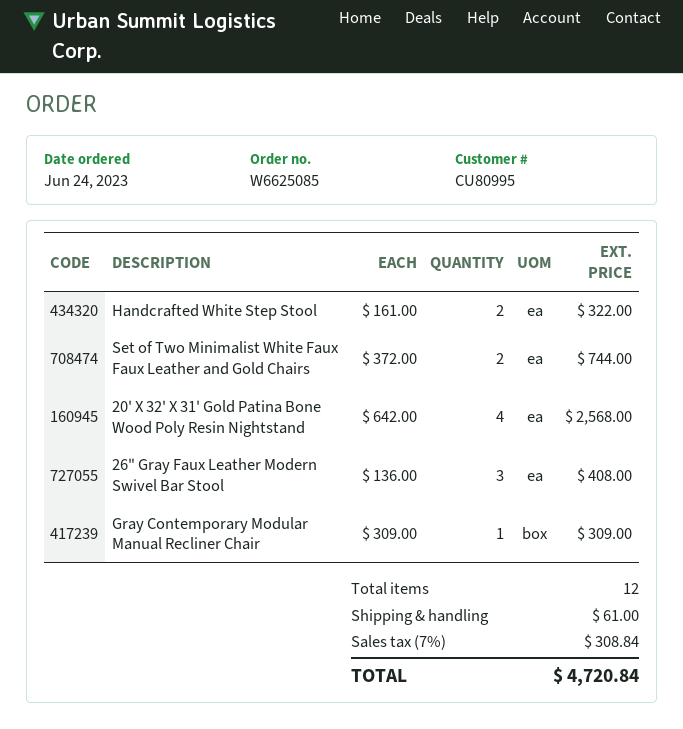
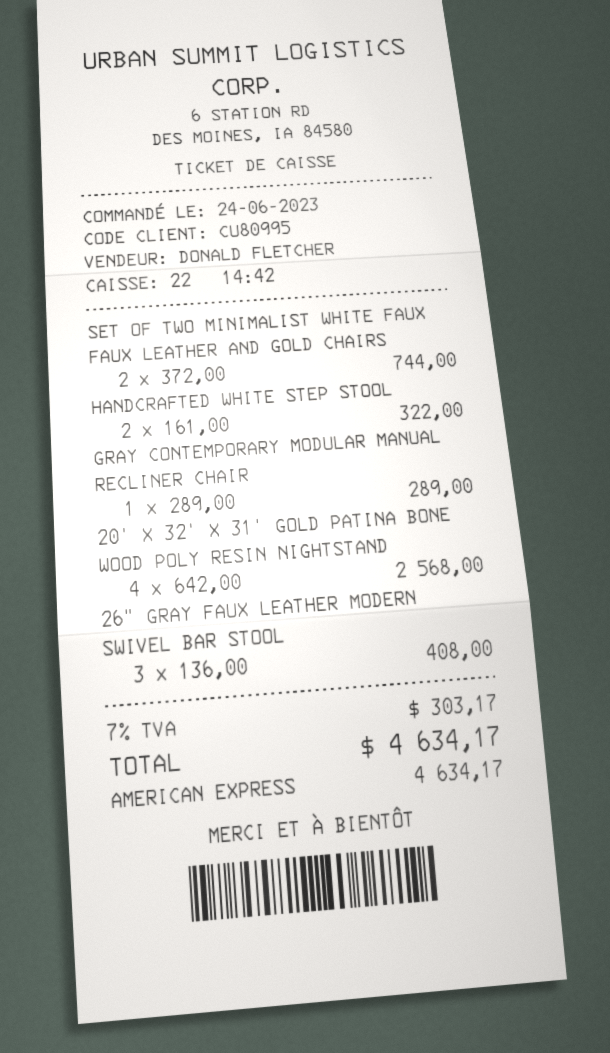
Gray Contemporary Modular Manual Recliner Chair: 1 x 309.00 = 309.00 -> 1 x 289.00 = 289.00
shipping: 61.00 -> none
tax: 7% = 308.84 -> 7% = 303.17
total: 4720.84 -> 4634.17

